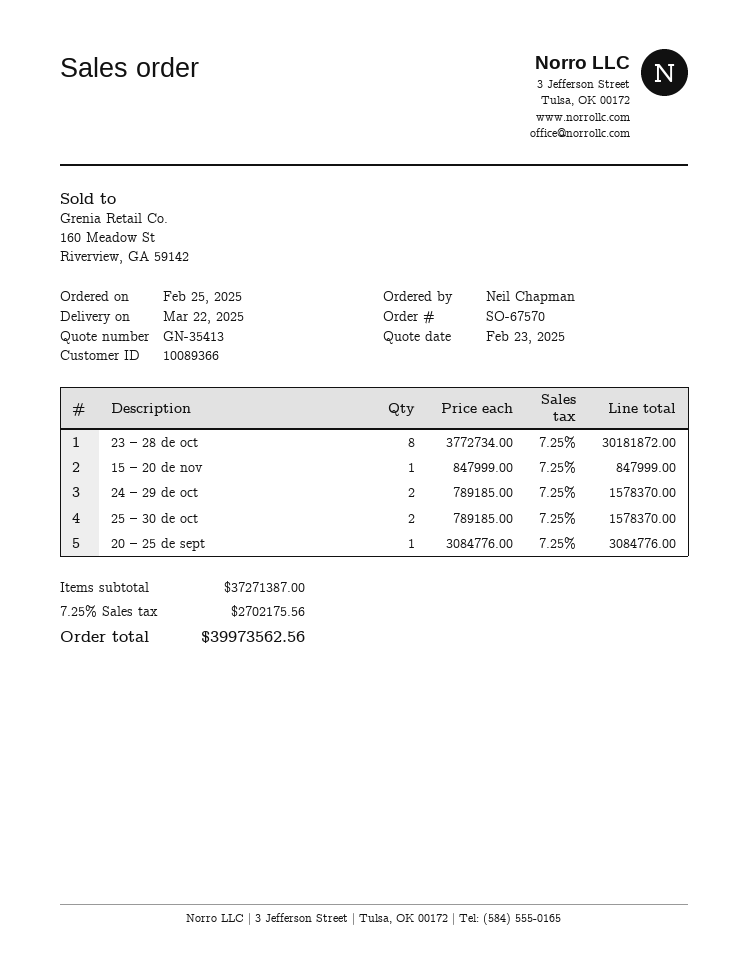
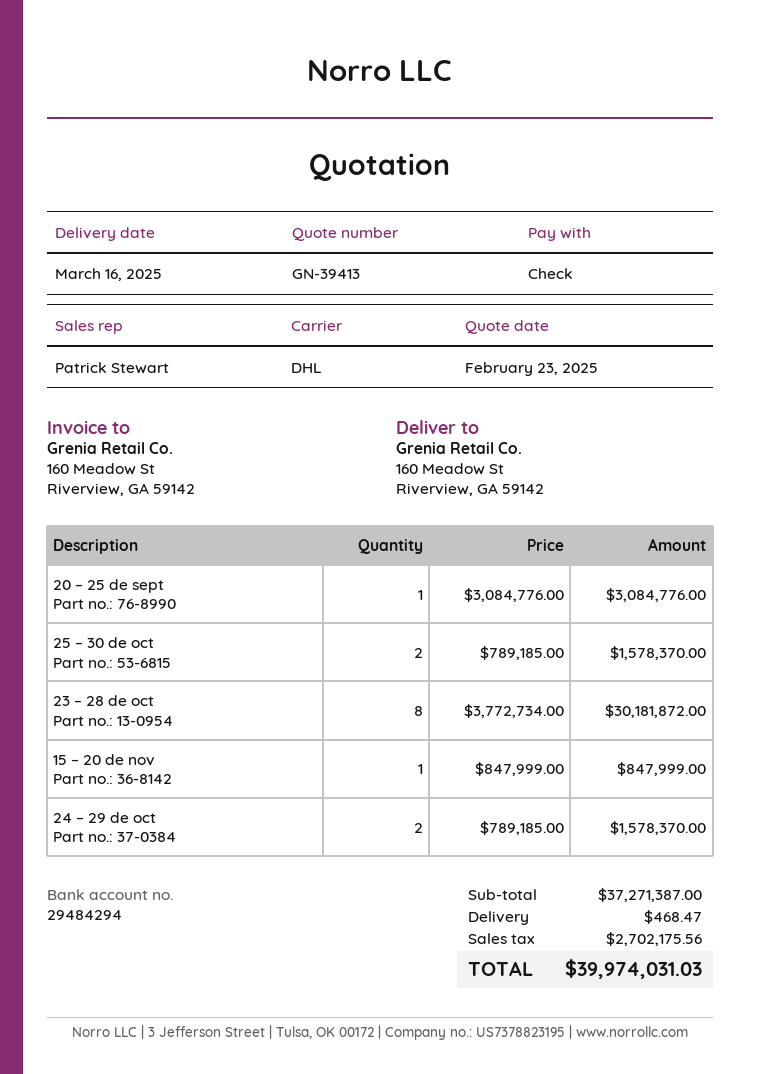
quote number: GN-35413 -> GN-39413
delivery date: 2025-03-22 -> 2025-03-16
shipping: none -> 468.47
total: 39973562.56 -> 39974031.03

